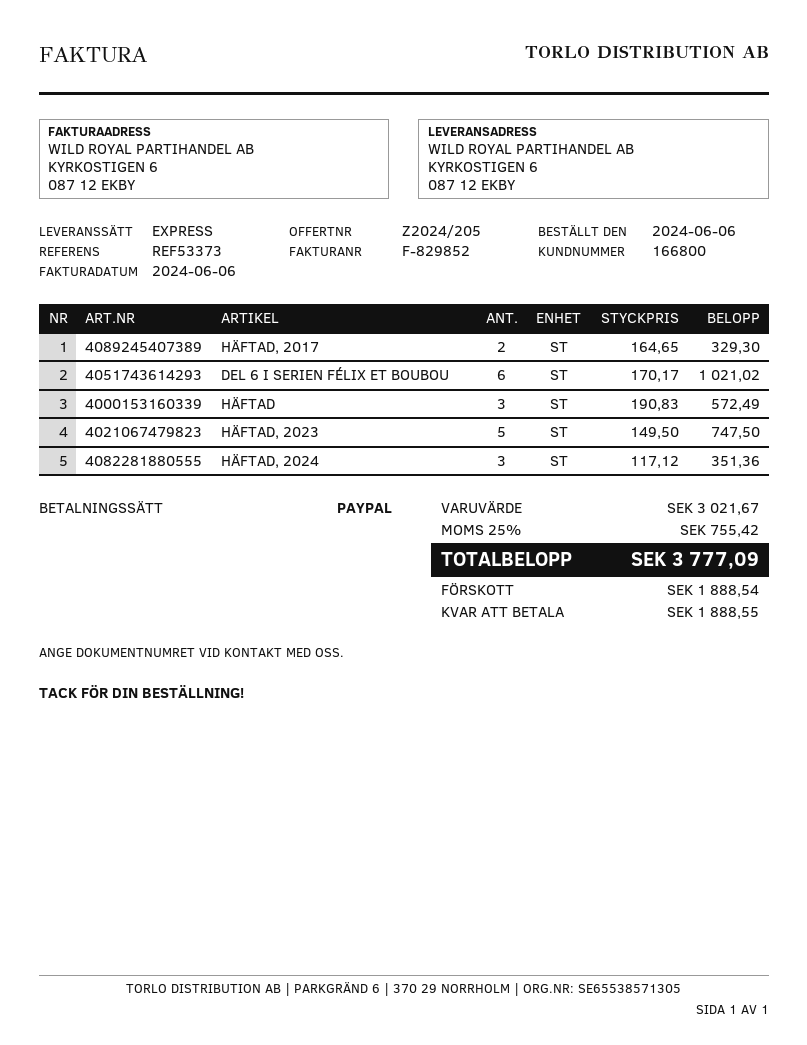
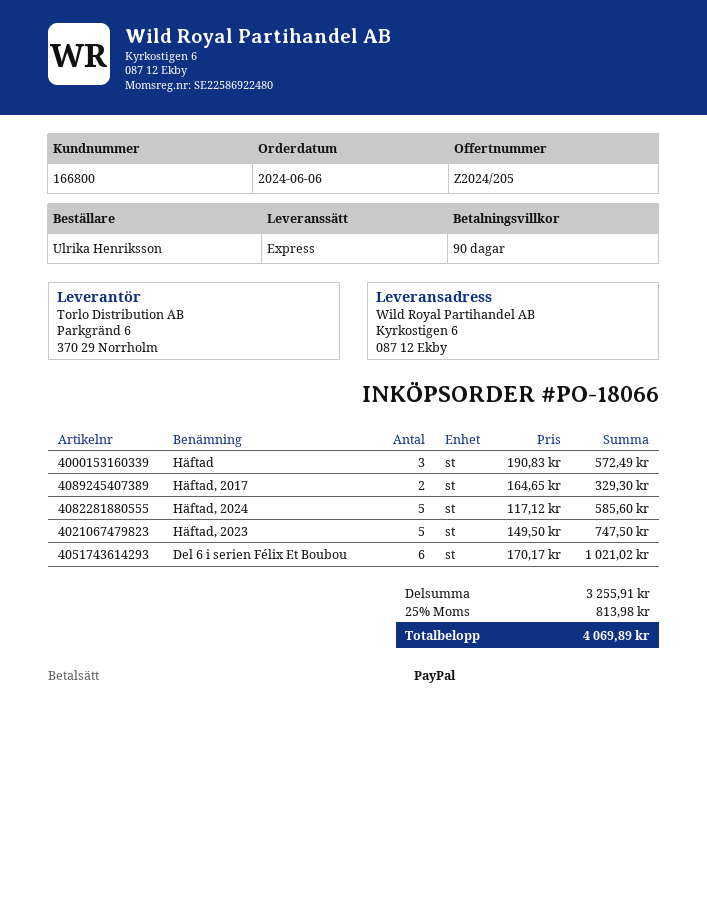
HÄFTAD, 2024: 3 x 117.12 = 351.36 -> 5 x 117.12 = 585.60
subtotal: 3021.67 -> 3255.91
tax: 25% = 755.42 -> 25% = 813.98
total: 3777.09 -> 4069.89

